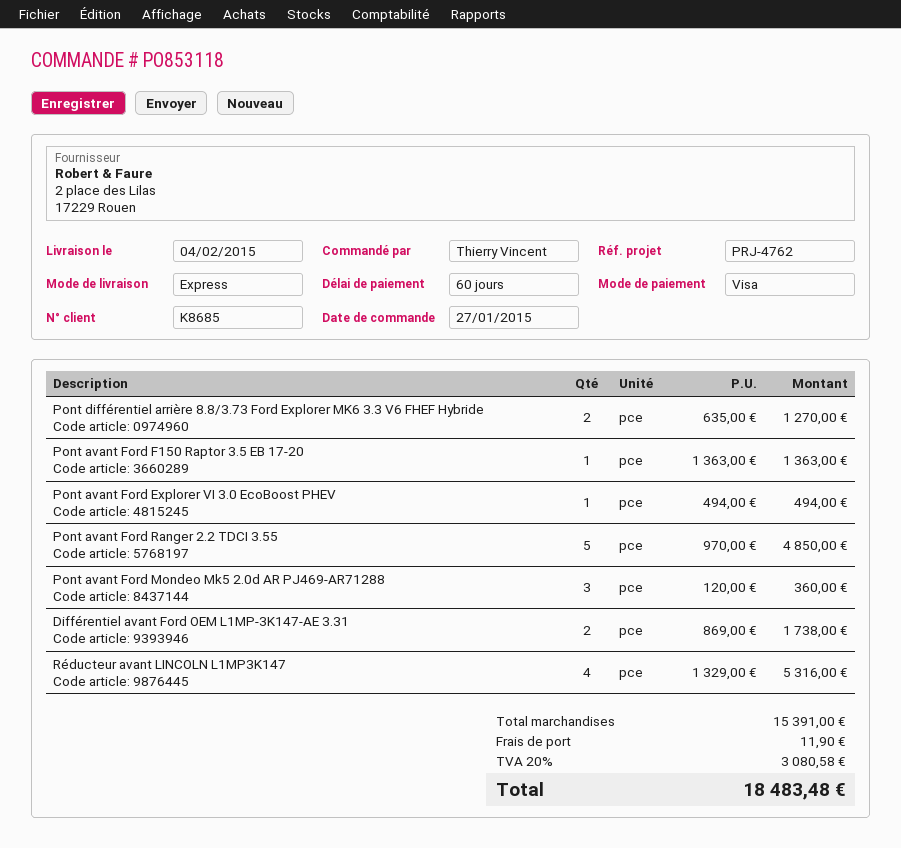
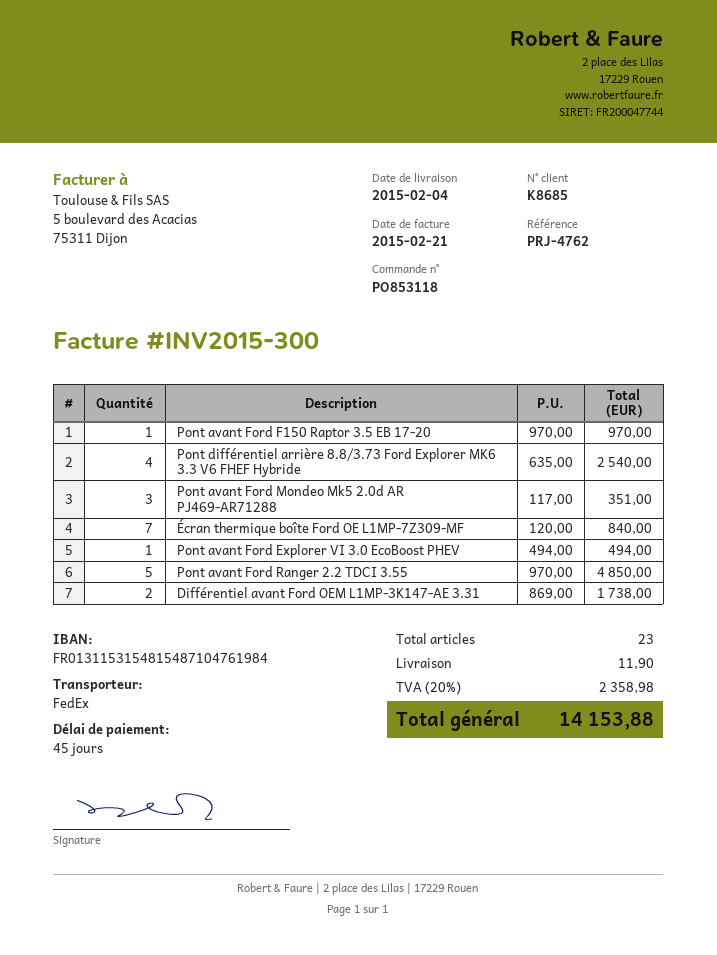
payment terms: 60 days -> 45 days
shipping method: express -> FedEx
Pont différentiel arrière 8.8/3.73 Ford Explorer MK6 3.3 V6 FHEF Hybride: 2 x 635.00 = 1270.00 -> 4 x 635.00 = 2540.00
Pont avant Ford F150 Raptor 3.5 EB 17-20: 1 x 1363.00 = 1363.00 -> 1 x 970.00 = 970.00
Pont avant Ford Mondeo Mk5 2.0d AR PJ469-AR71288: 3 x 120.00 = 360.00 -> 3 x 117.00 = 351.00
Réducteur avant LINCOLN L1MP3K147: 4 x 1329.00 = 5316.00 -> none
Écran thermique boîte Ford OE L1MP-7Z309-MF: none -> 7 x 120.00 = 840.00
tax: 20% = 3080.58 -> 20% = 2358.98
total: 18483.48 -> 14153.88

